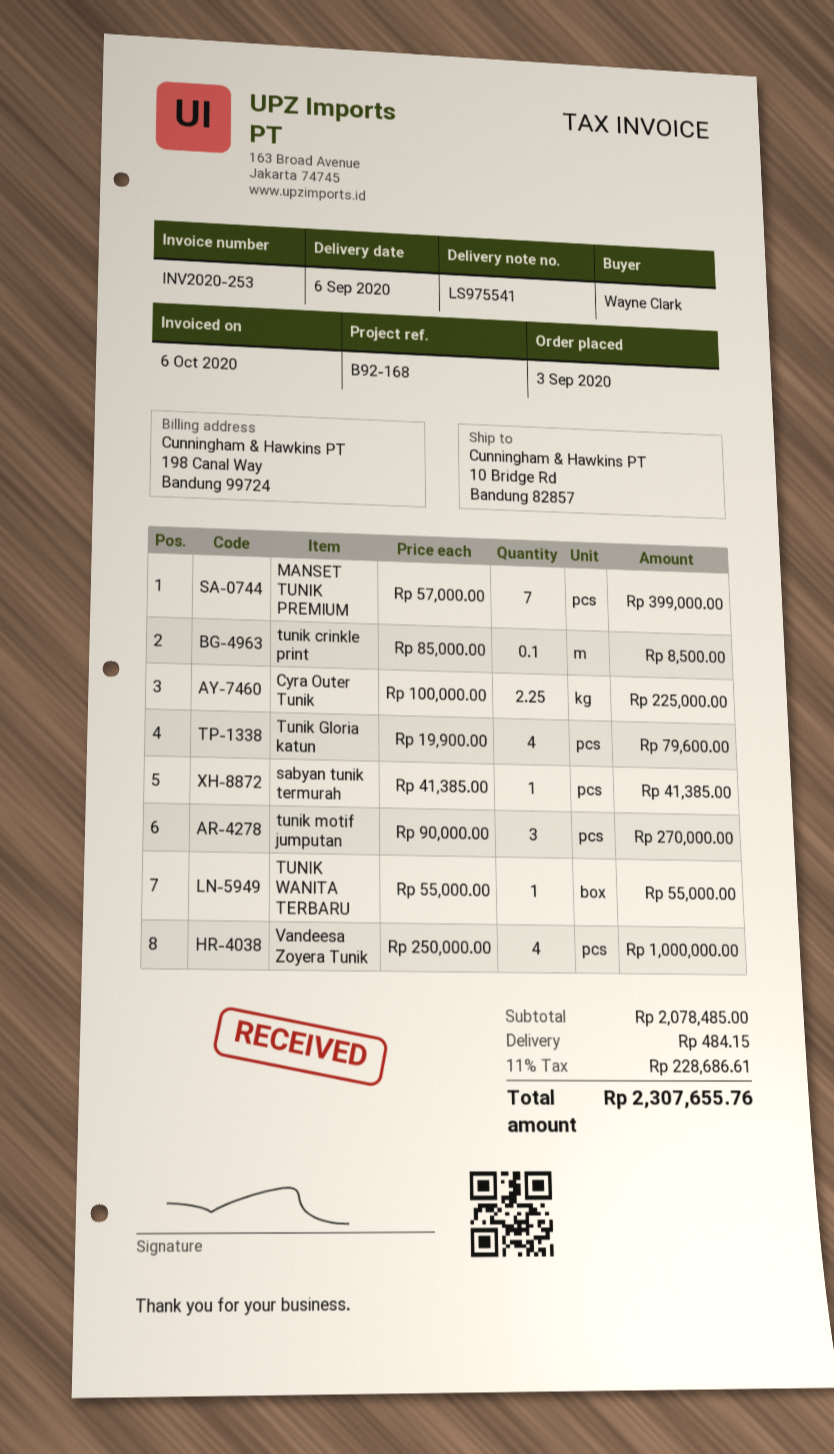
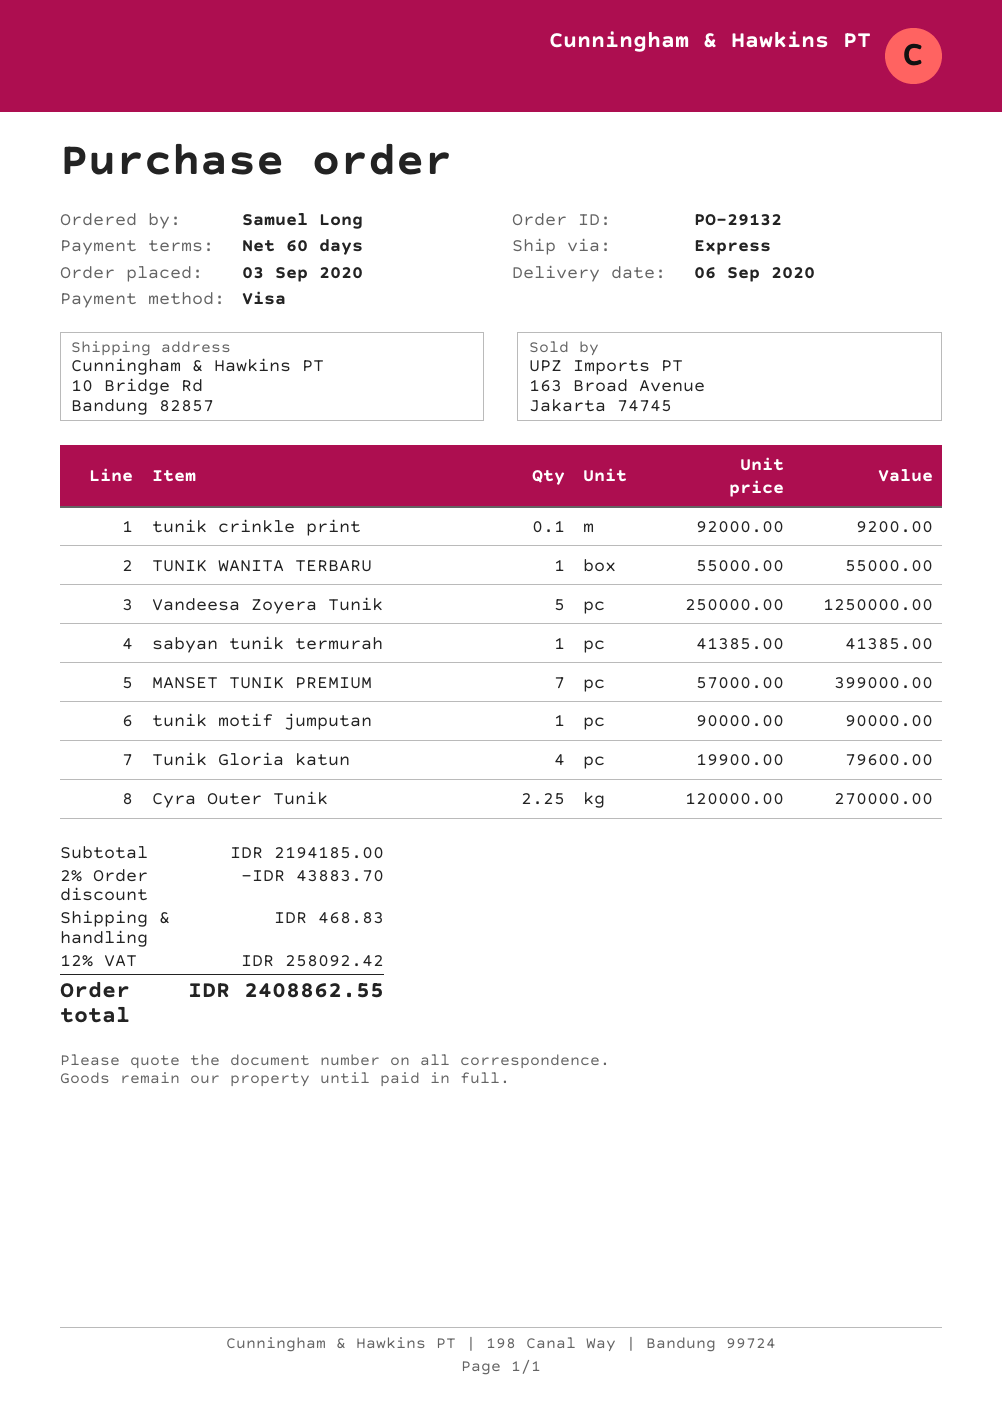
ordered by: Wayne Clark -> Samuel Long
tunik crinkle print: 0.1 x 85000.00 = 8500.00 -> 0.1 x 92000.00 = 9200.00
Cyra Outer Tunik: 2.25 x 100000.00 = 225000.00 -> 2.25 x 120000.00 = 270000.00
tunik motif jumputan: 3 x 90000.00 = 270000.00 -> 1 x 90000.00 = 90000.00
Vandeesa Zoyera Tunik: 4 x 250000.00 = 1000000.00 -> 5 x 250000.00 = 1250000.00
subtotal: 2078485.00 -> 2194185.00
discount: none -> 2% = 43883.70
shipping: 484.15 -> 468.83
tax: 11% = 228686.61 -> 12% = 258092.42
total: 2307655.76 -> 2408862.55

